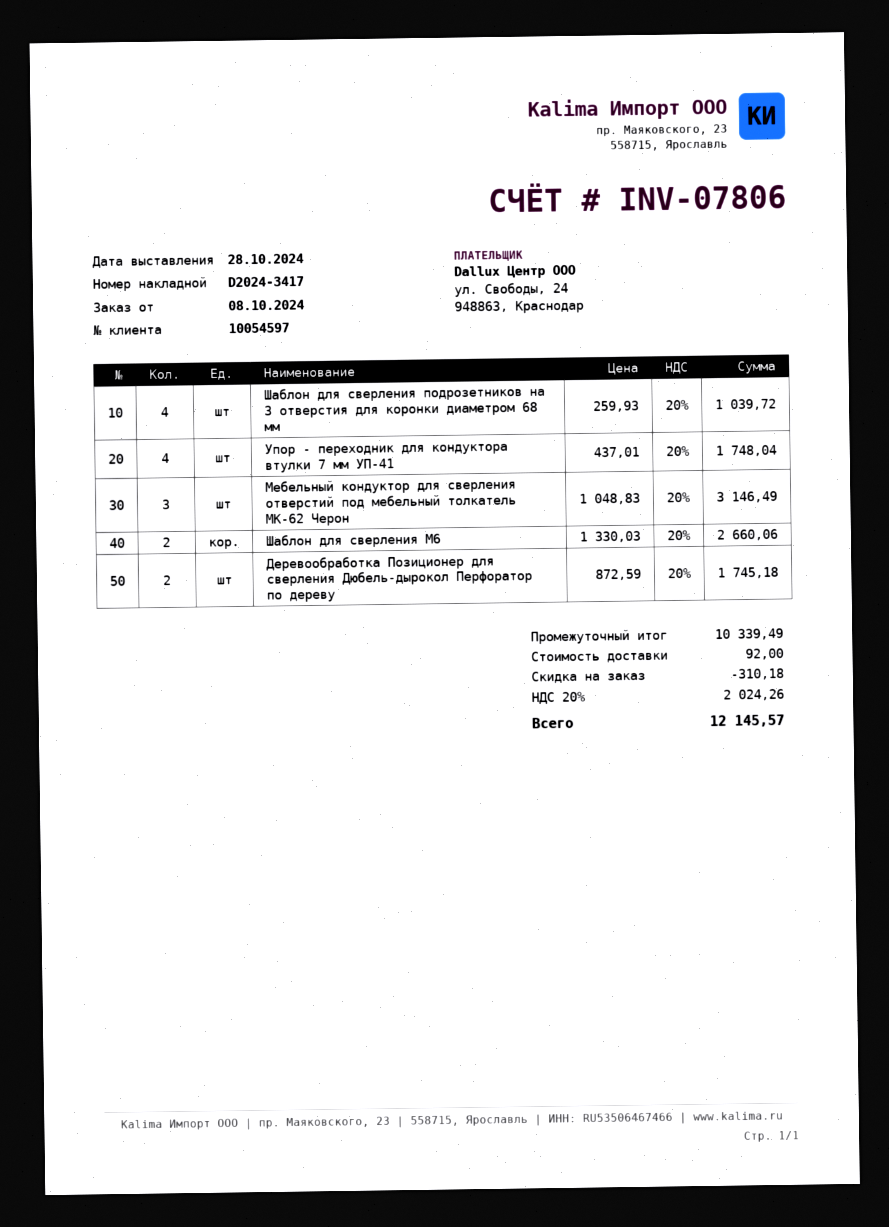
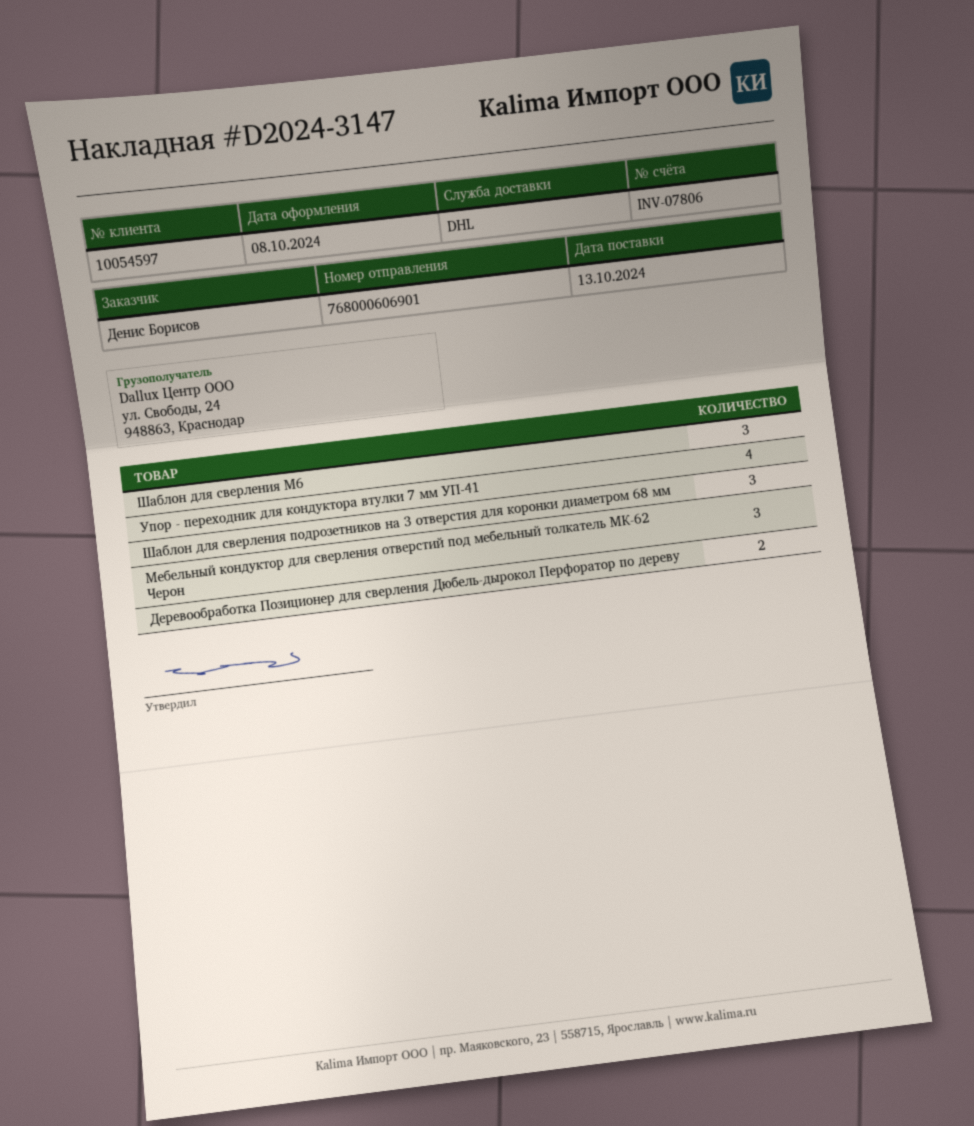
delivery note number: D2024-3417 -> D2024-3147
Шаблон для сверления подрозетников на 3 отверстия для коронки диаметром 68 мм: 4 -> 3
Шаблон для сверления M6: 2 -> 3

